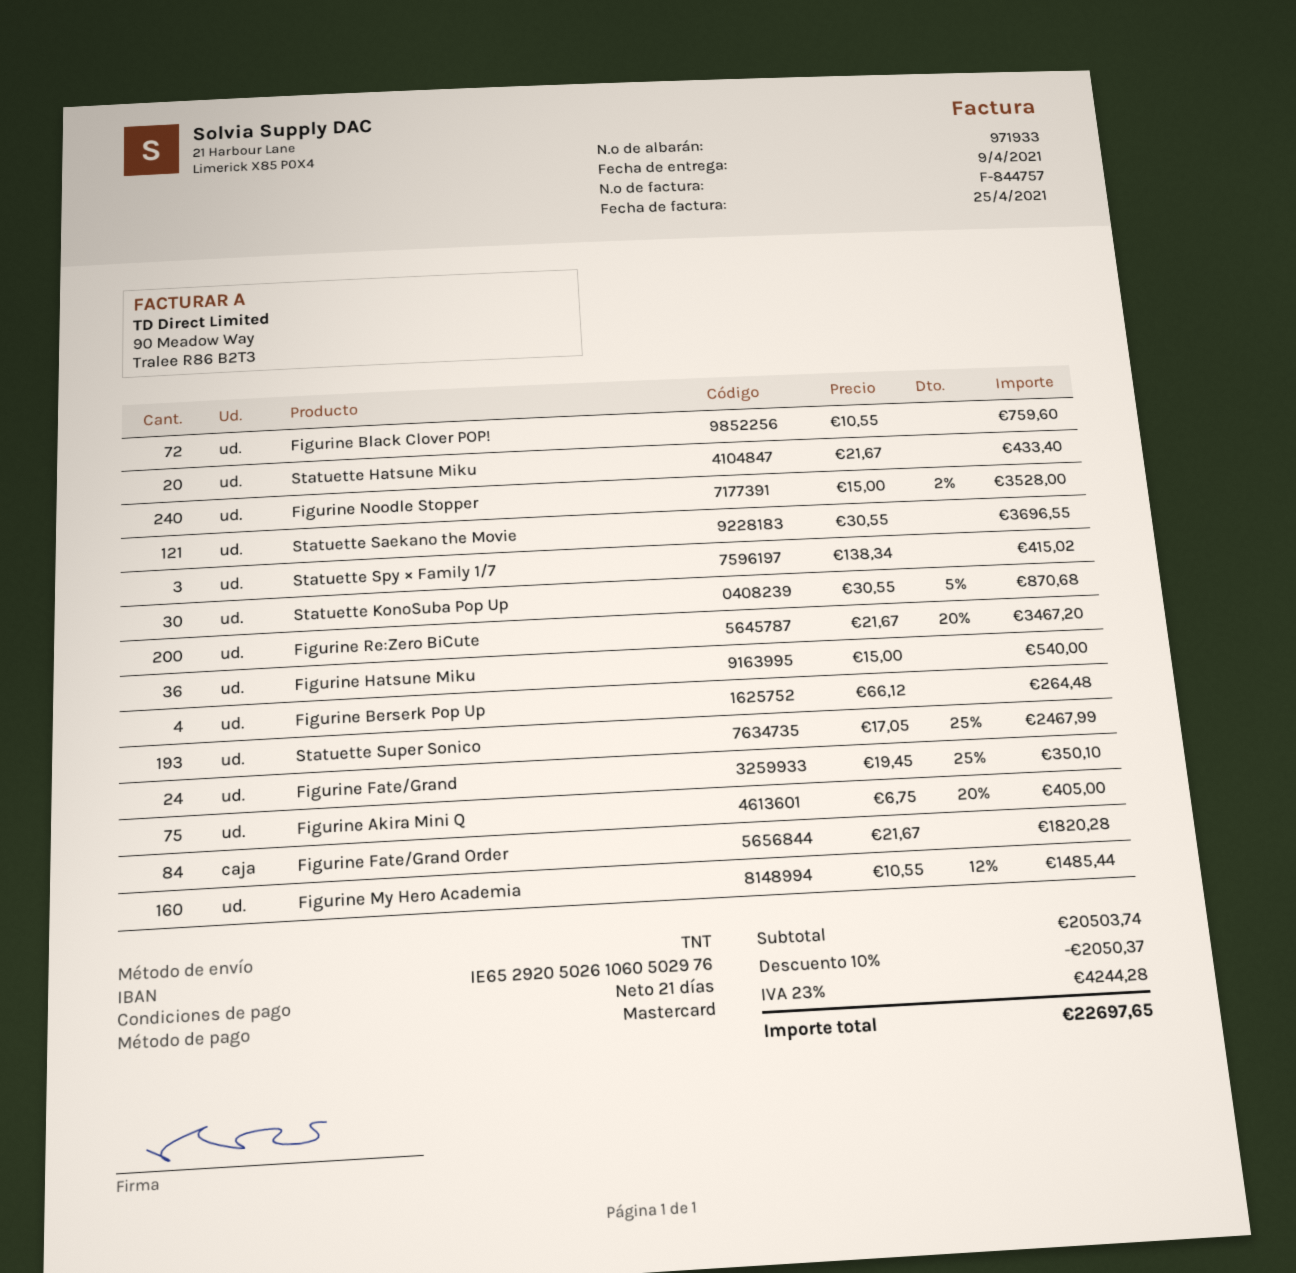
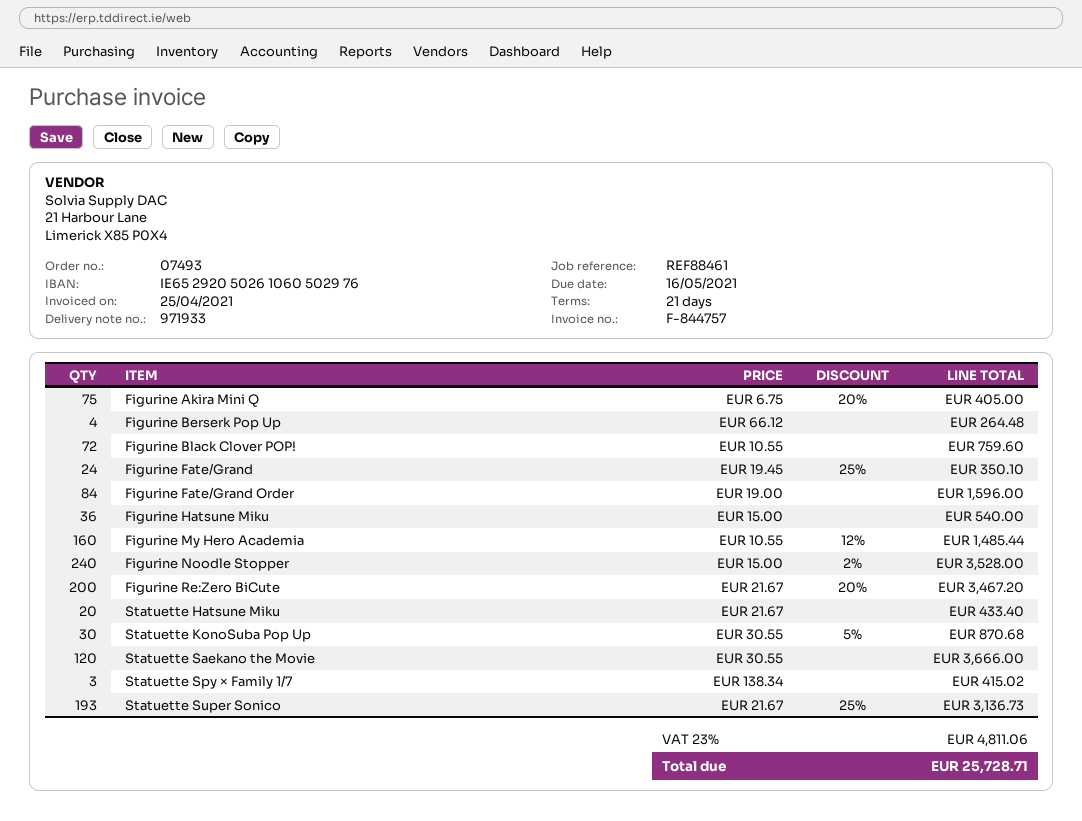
Statuette Saekano the Movie: 121 x 30.55 = 3696.55 -> 120 x 30.55 = 3666.00
Statuette Super Sonico: 193 x 17.05 - 25% = 2467.99 -> 193 x 21.67 - 25% = 3136.73
Figurine Fate/Grand Order: 84 x 21.67 = 1820.28 -> 84 x 19.00 = 1596.00
discount: 10% = 2050.37 -> none
tax: 23% = 4244.28 -> 23% = 4811.06
total: 22697.65 -> 25728.71

